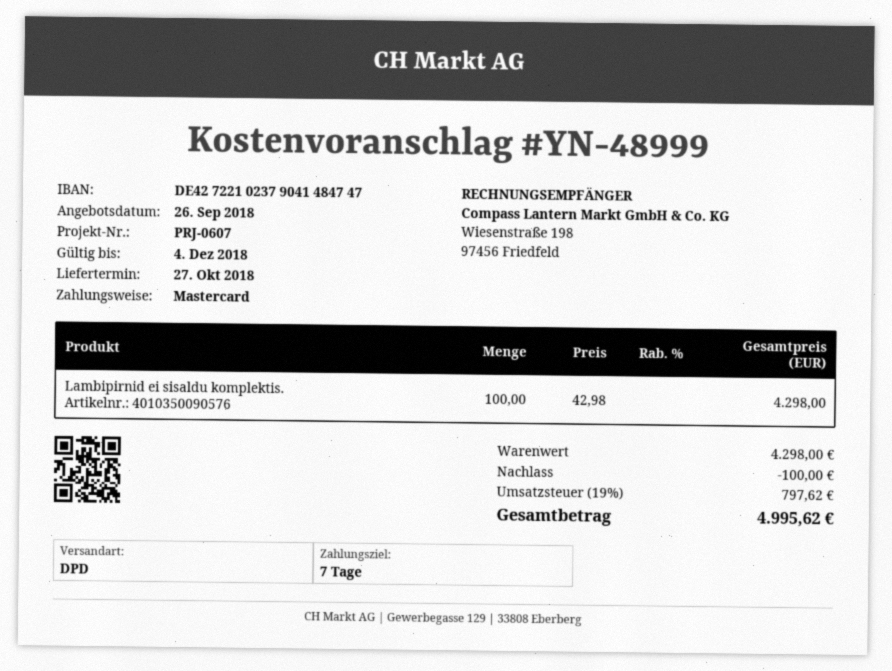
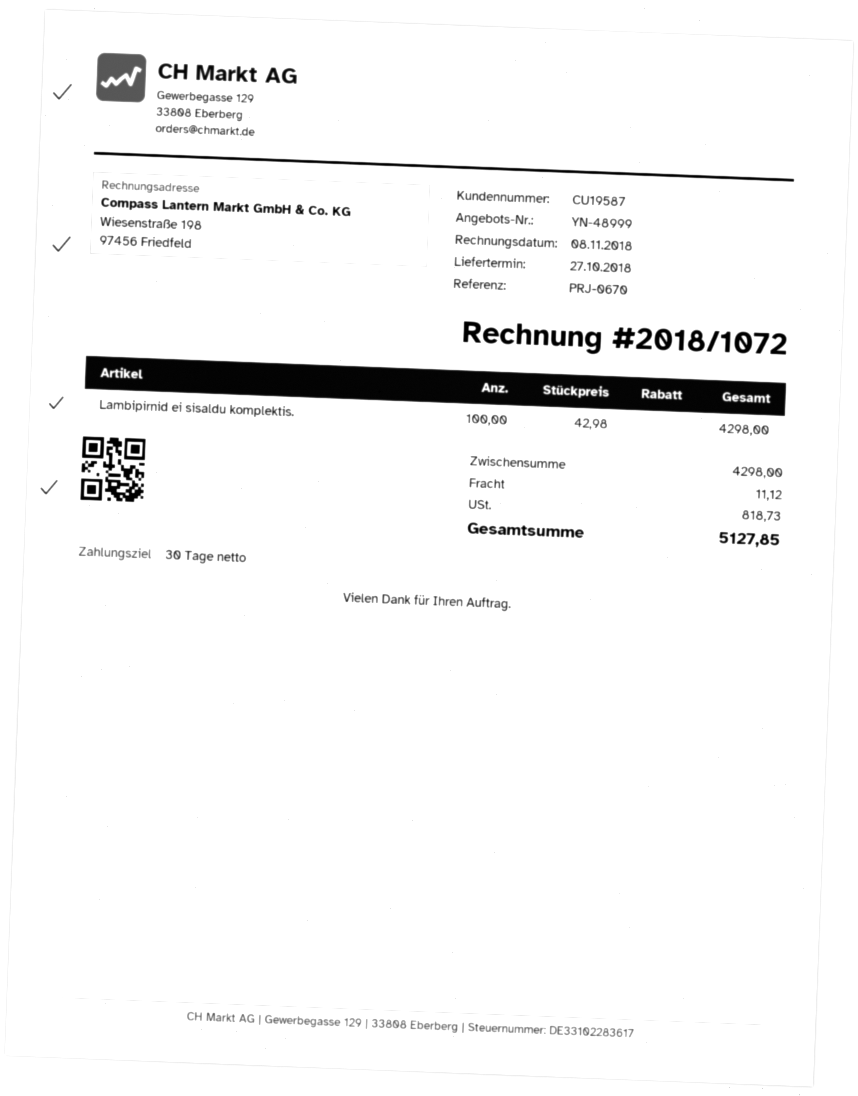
payment terms: 7 days -> 30 days
reference: PRJ-0607 -> PRJ-0670
discount: 100.00 -> none
shipping: none -> 11.12
tax: 797.62 -> 818.73
total: 4995.62 -> 5127.85

